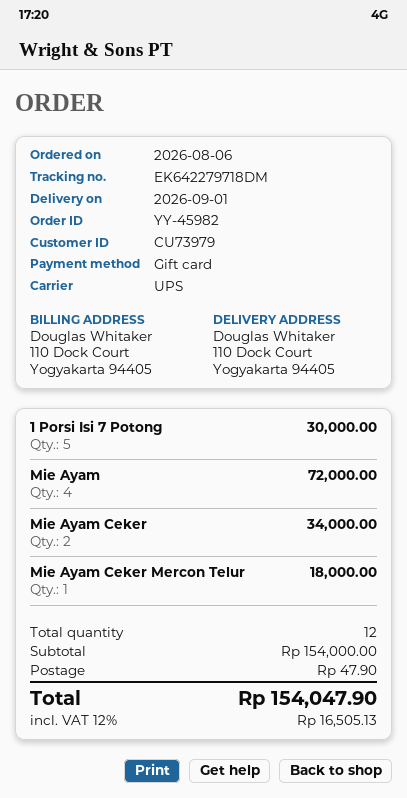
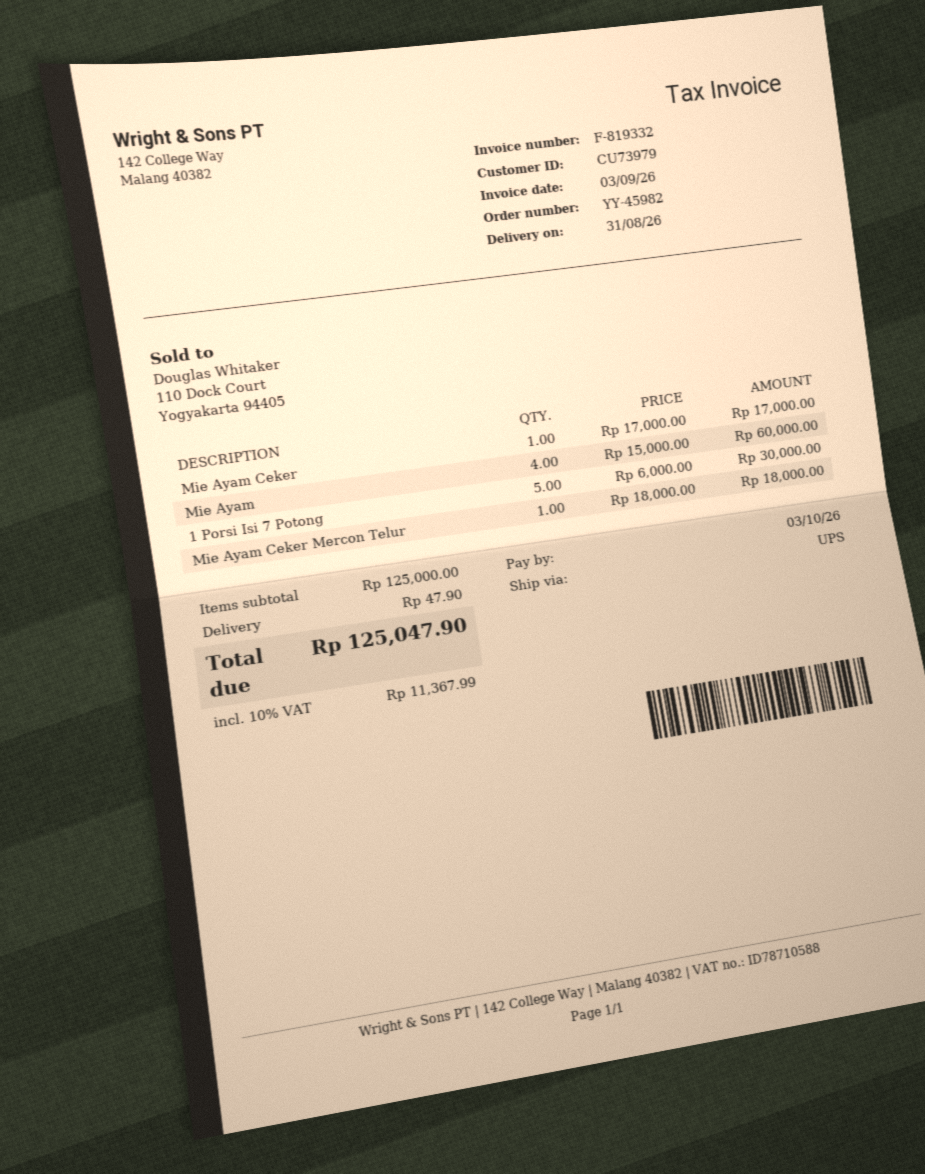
delivery date: 2026-09-01 -> 2026-08-31
Mie Ayam: 4 for 72000.00 -> 4 for 60000.00
Mie Ayam Ceker: 2 for 34000.00 -> 1 for 17000.00
subtotal: 154000.00 -> 125000.00
tax: 12% = 16505.13 -> 10% = 11367.99
total: 154047.90 -> 125047.90

